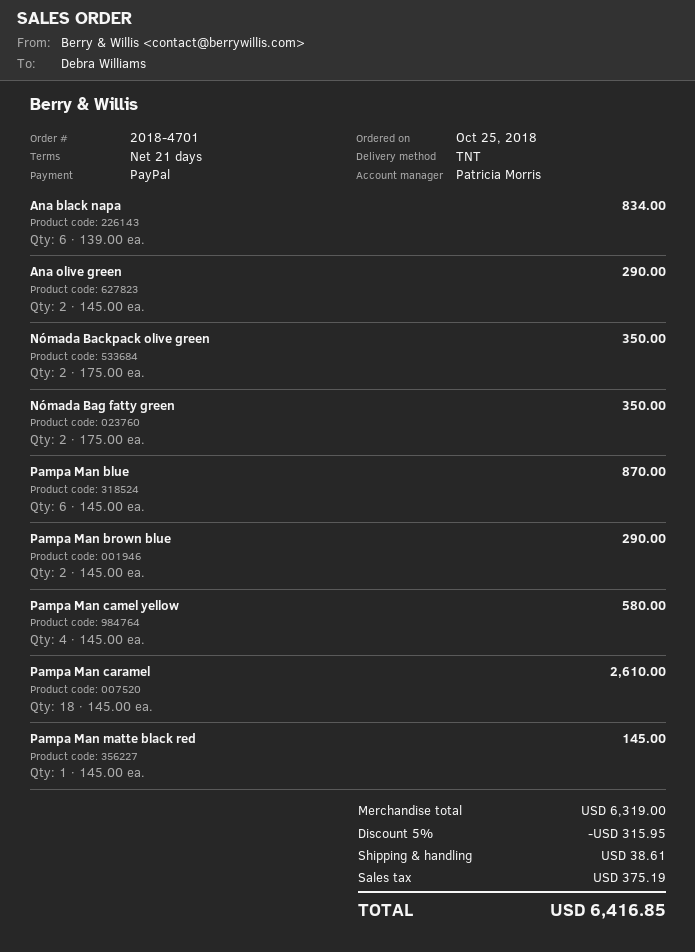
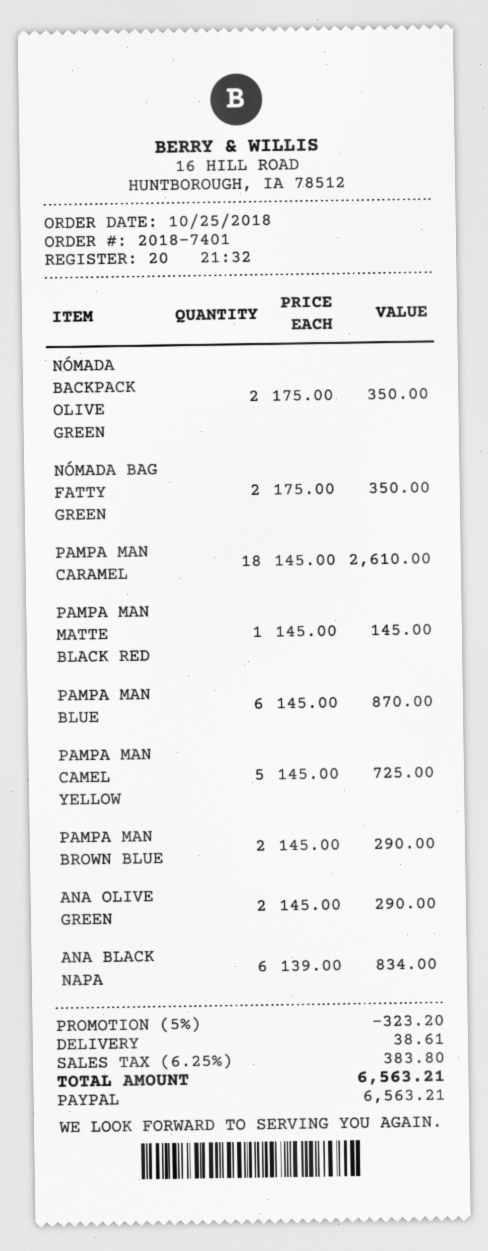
order number: 2018-4701 -> 2018-7401
Pampa Man camel yellow: 4 x 145.00 = 580.00 -> 5 x 145.00 = 725.00
discount: 5% = 315.95 -> 5% = 323.20
tax: 375.19 -> 383.80
total: 6416.85 -> 6563.21

